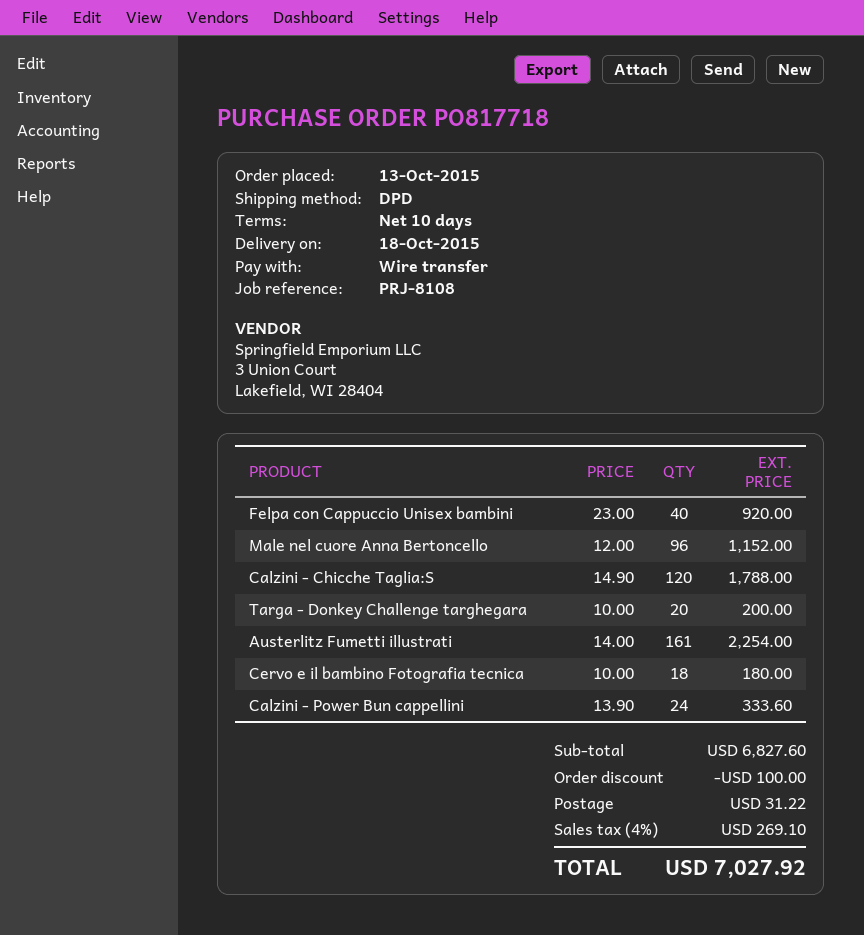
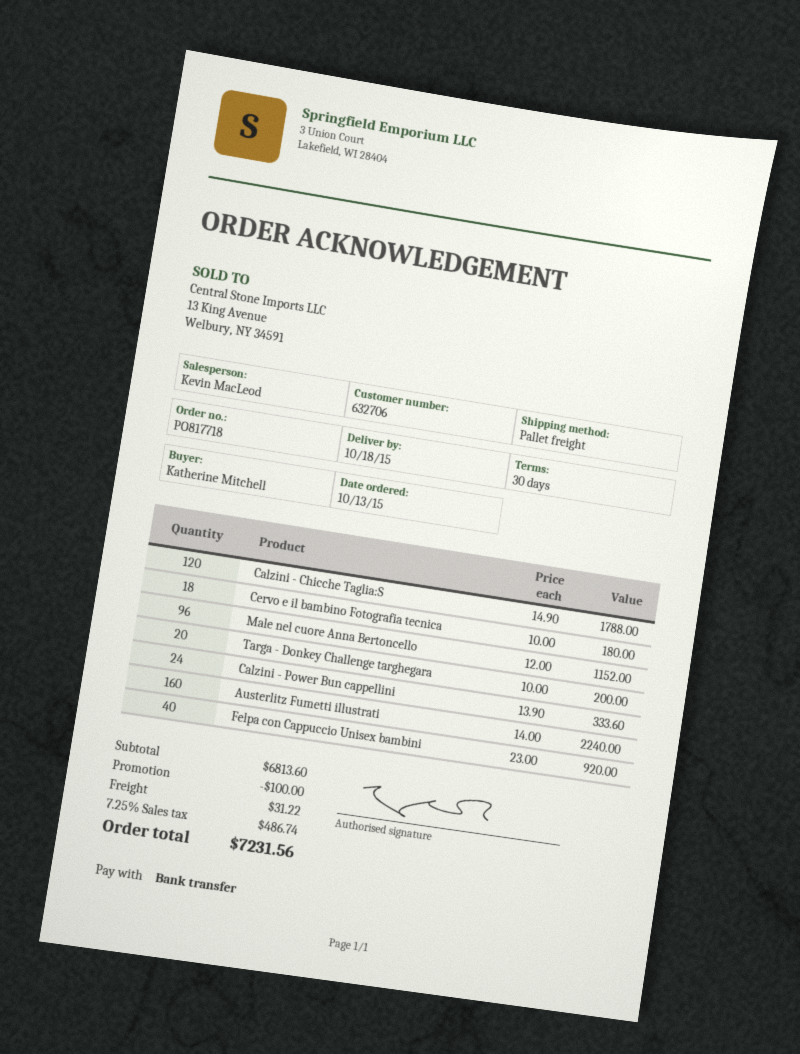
payment terms: 10 days -> 30 days
shipping method: DPD -> pallet freight
Austerlitz Fumetti illustrati: 161 x 14.00 = 2254.00 -> 160 x 14.00 = 2240.00
subtotal: 6827.60 -> 6813.60
tax: 4% = 269.10 -> 7.25% = 486.74
total: 7027.92 -> 7231.56

